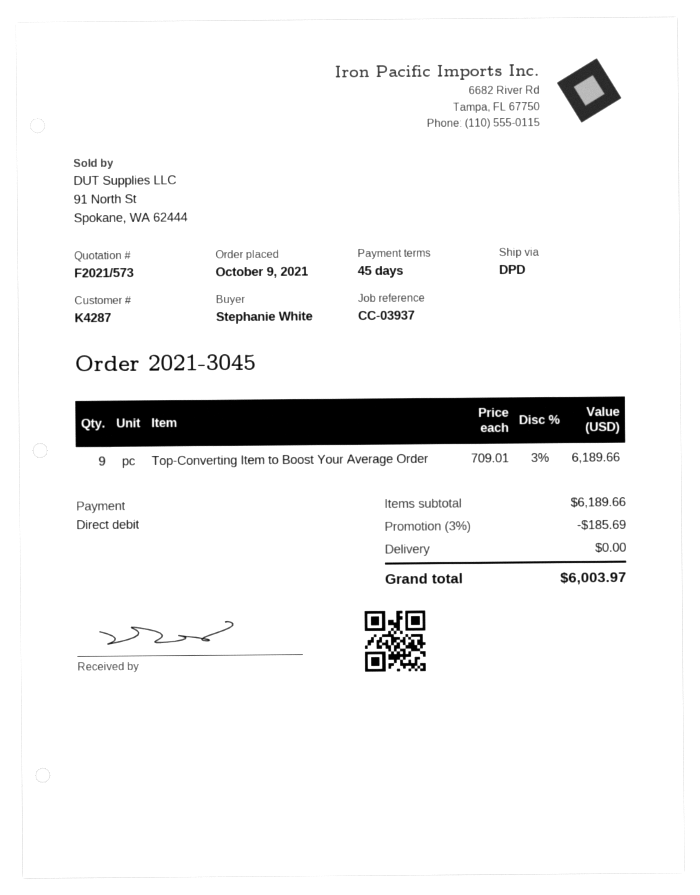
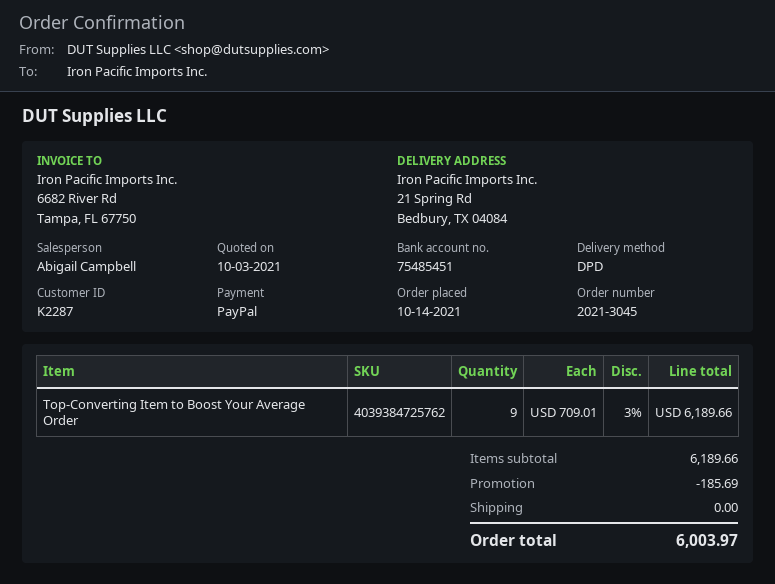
order date: 2021-10-09 -> 2021-10-14
customer number: K4287 -> K2287
payment method: direct debit -> PayPal

